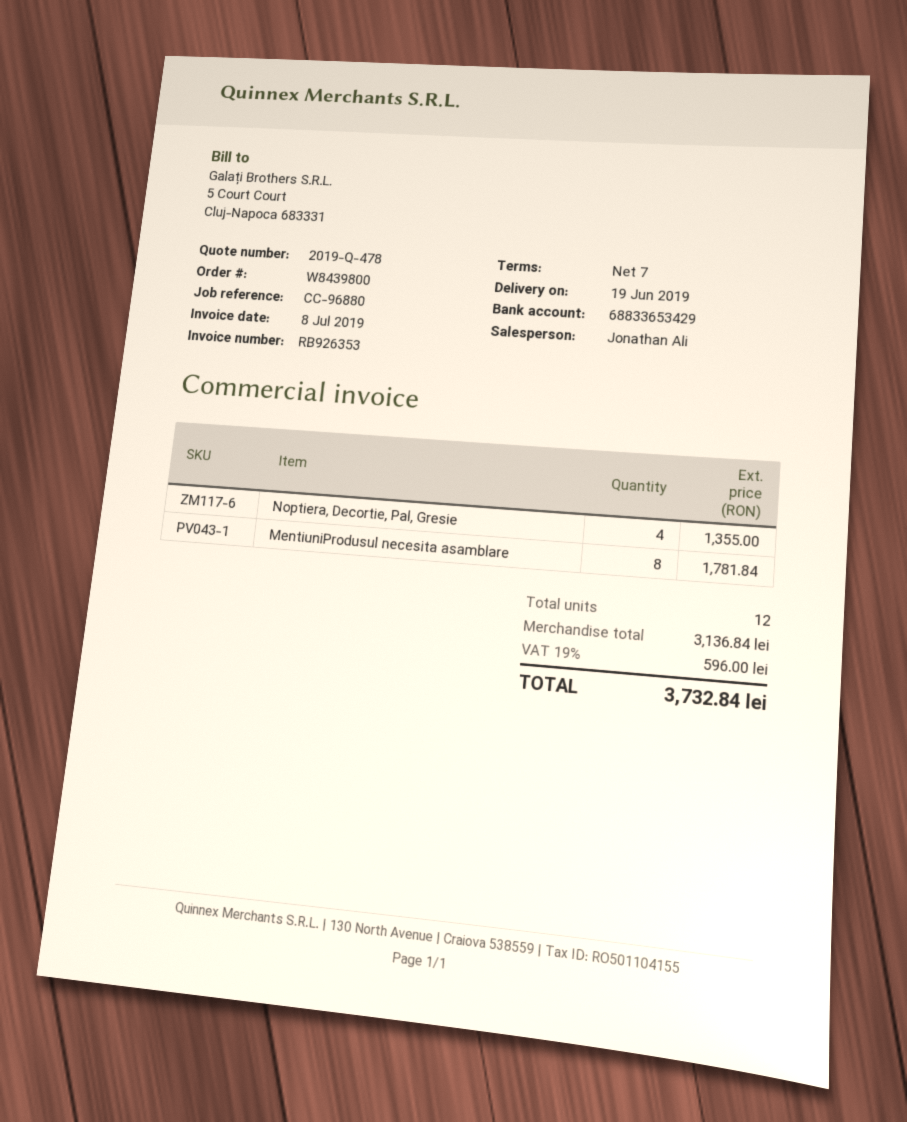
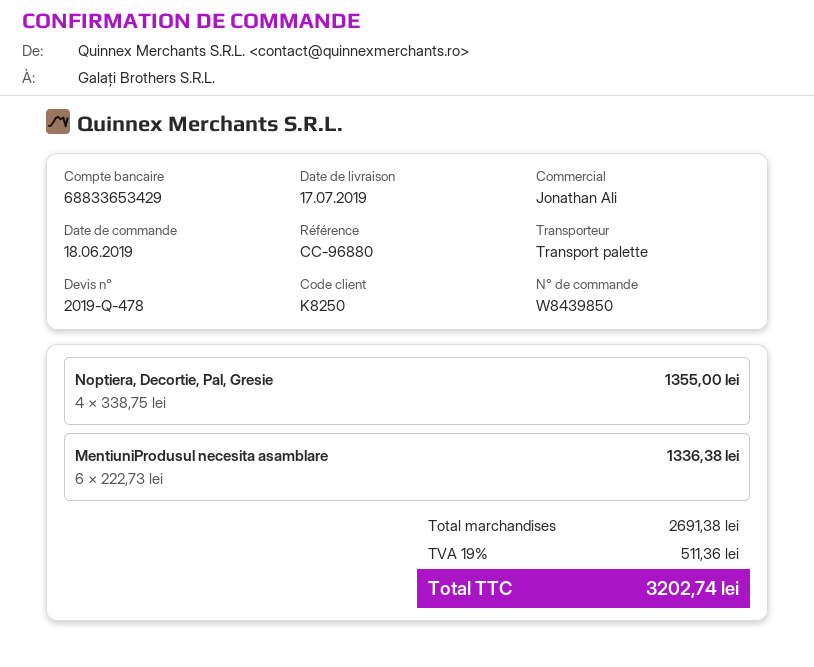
order number: W8439800 -> W8439850
delivery date: 2019-06-19 -> 2019-07-17
MentiuniProdusul necesita asamblare: 8 for 1781.84 -> 6 for 1336.38
subtotal: 3136.84 -> 2691.38
tax: 19% = 596.00 -> 19% = 511.36
total: 3732.84 -> 3202.74

